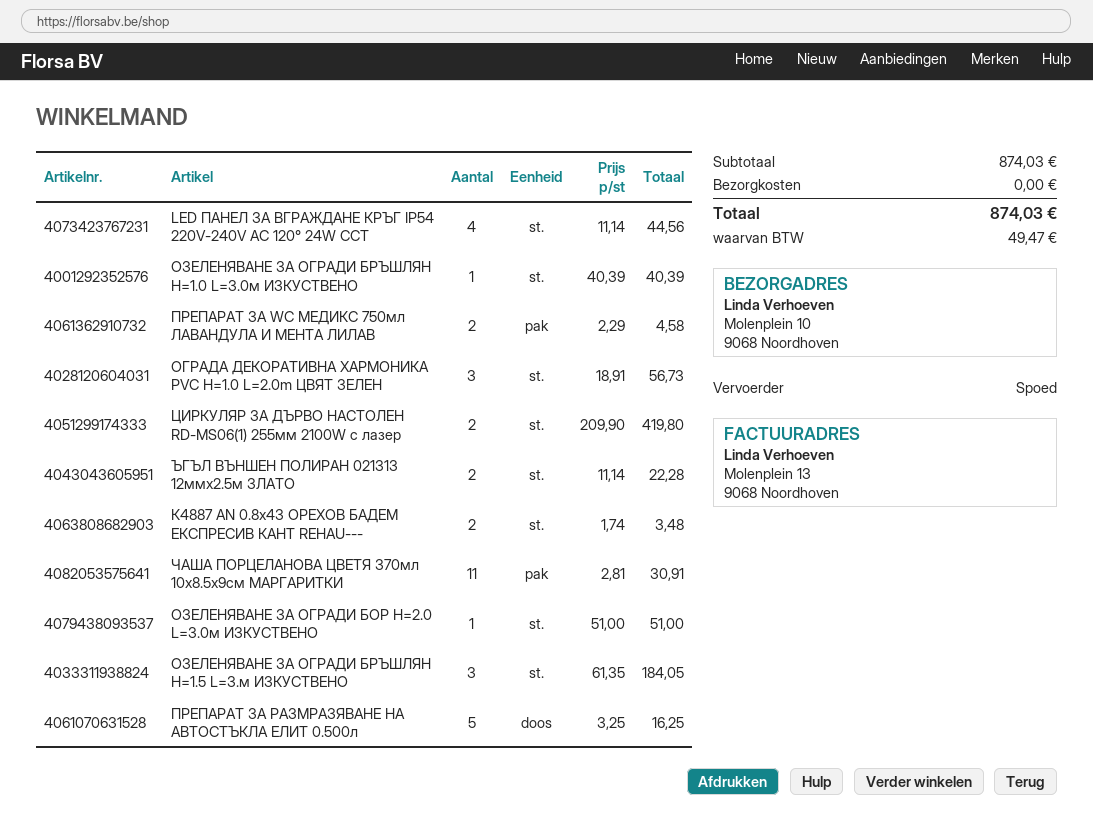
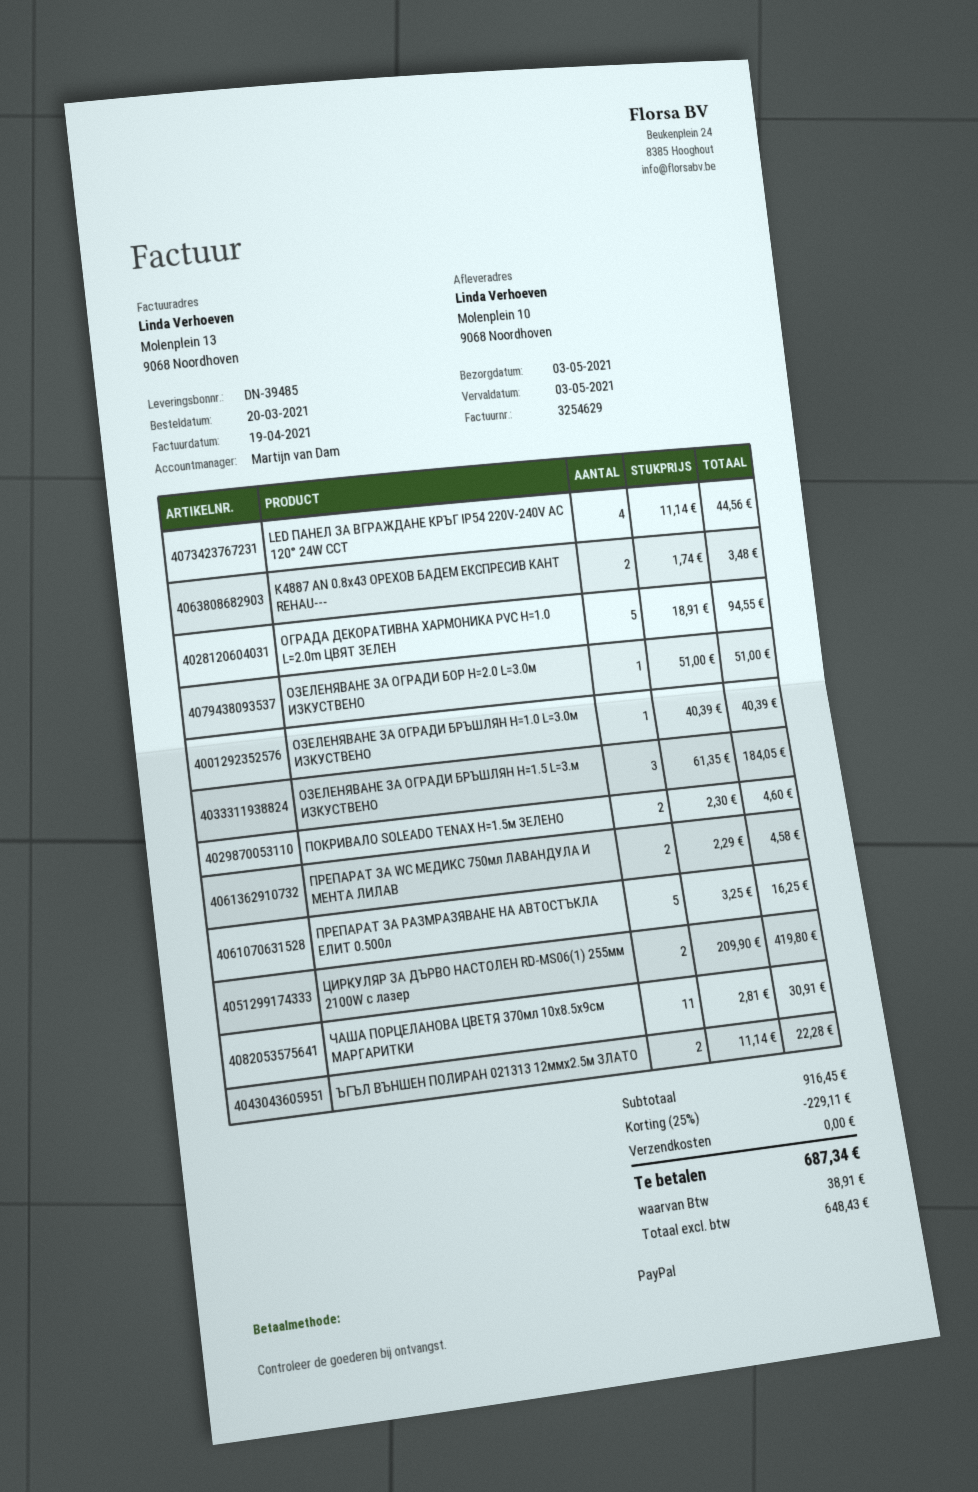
ОГРАДА ДЕКОРАТИВНА ХАРМОНИКА PVC H=1.0 L=2.0m ЦВЯТ ЗЕЛЕН: 3 x 18.91 = 56.73 -> 5 x 18.91 = 94.55
ПОКРИВАЛО SOLEADO TENAX H=1.5м ЗЕЛЕНO: none -> 2 x 2.30 = 4.60
subtotal: 874.03 -> 916.45
discount: none -> 25% = 229.11
tax: 49.47 -> 38.91
total: 874.03 -> 687.34

